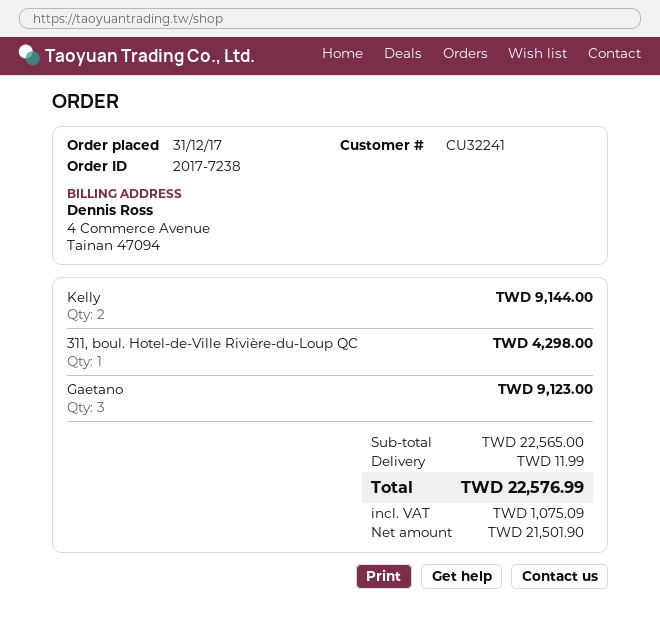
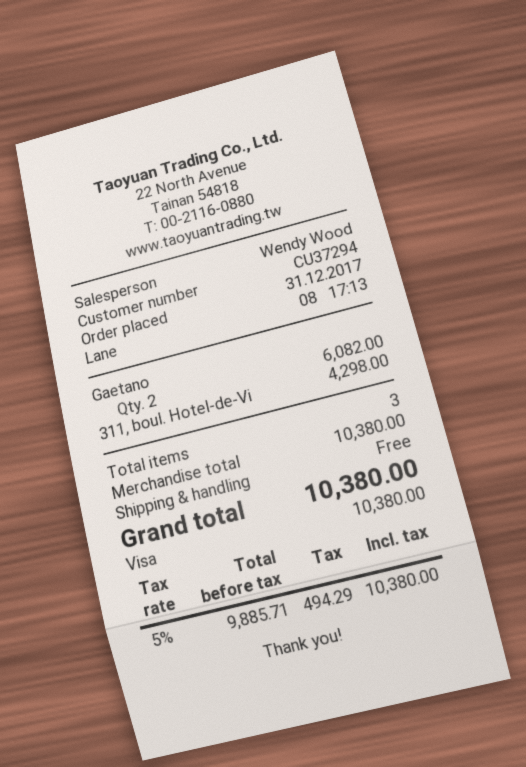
customer number: CU32241 -> CU37294
Kelly: 2 for 9144.00 -> none
Gaetano: 3 for 9123.00 -> 2 for 6082.00
subtotal: 22565.00 -> 10380.00
shipping: 11.99 -> 0.00
net: 21501.90 -> 9885.71
tax: 1075.09 -> 494.29
total: 22576.99 -> 10380.00

